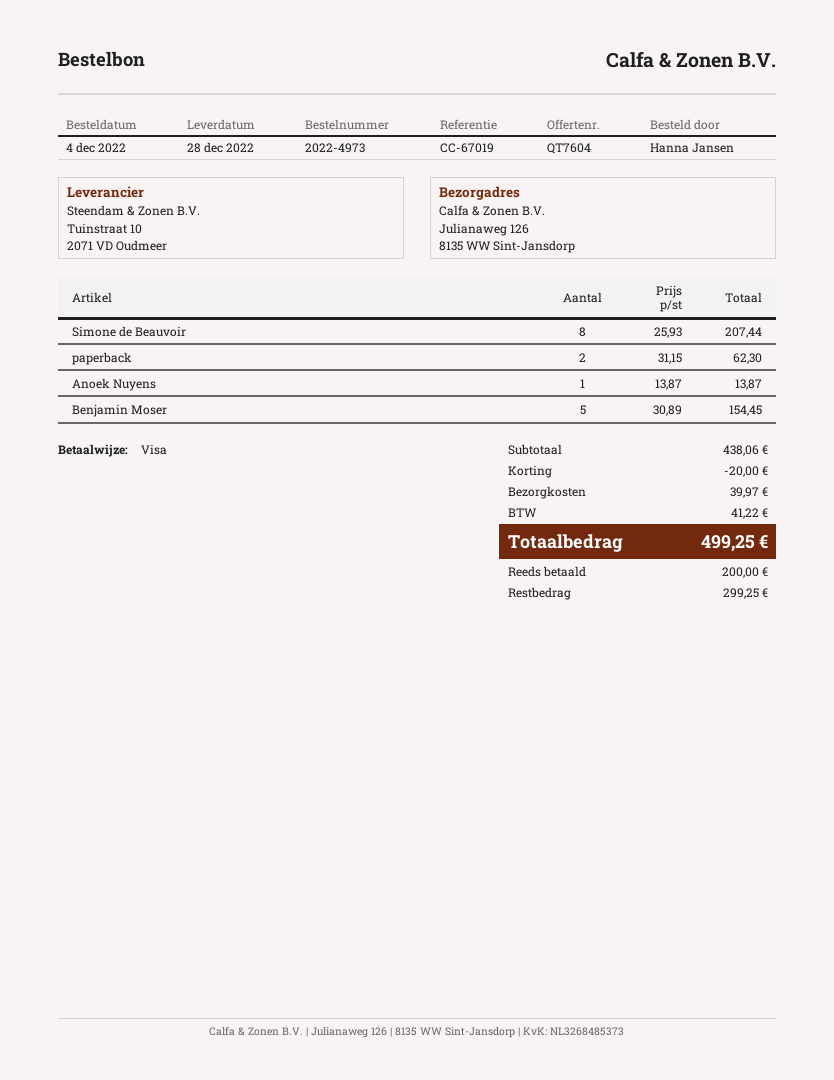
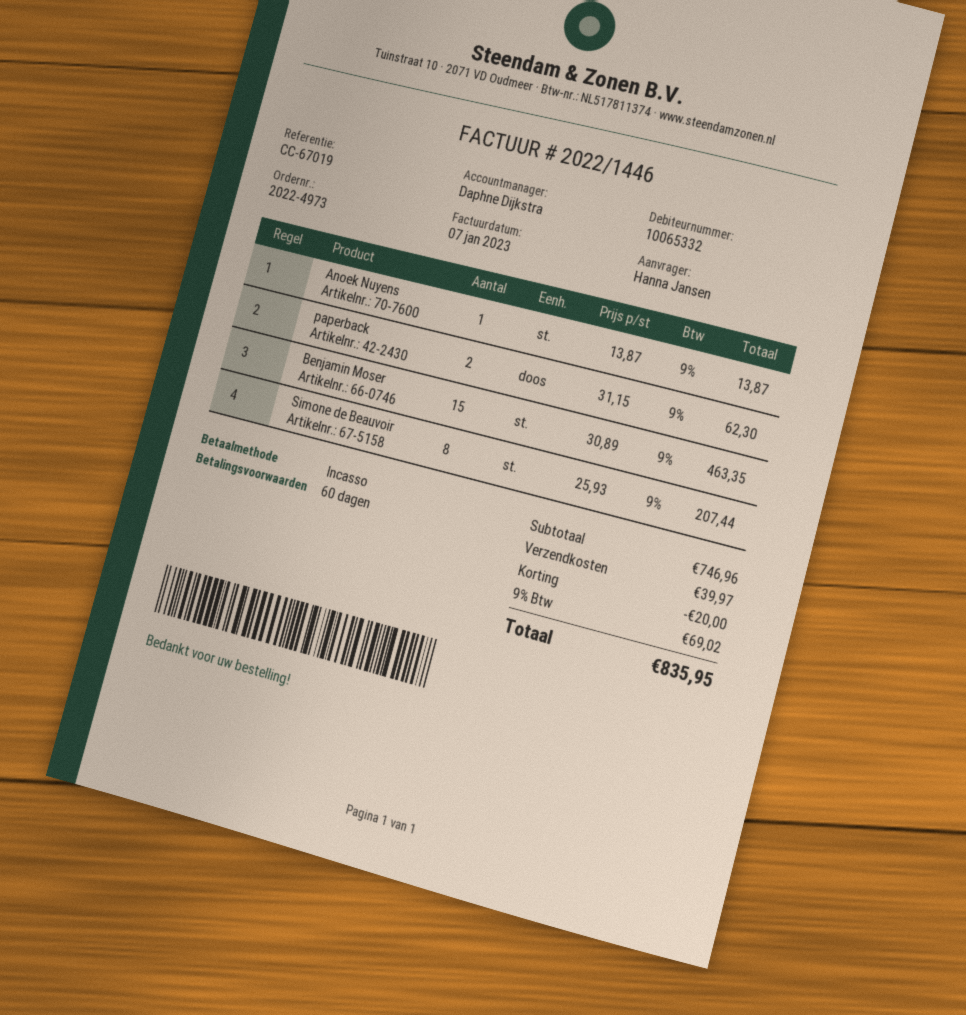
payment method: Visa -> direct debit
Benjamin Moser: 5 x 30.89 = 154.45 -> 15 x 30.89 = 463.35
subtotal: 438.06 -> 746.96
tax: 41.22 -> 69.02
total: 499.25 -> 835.95

